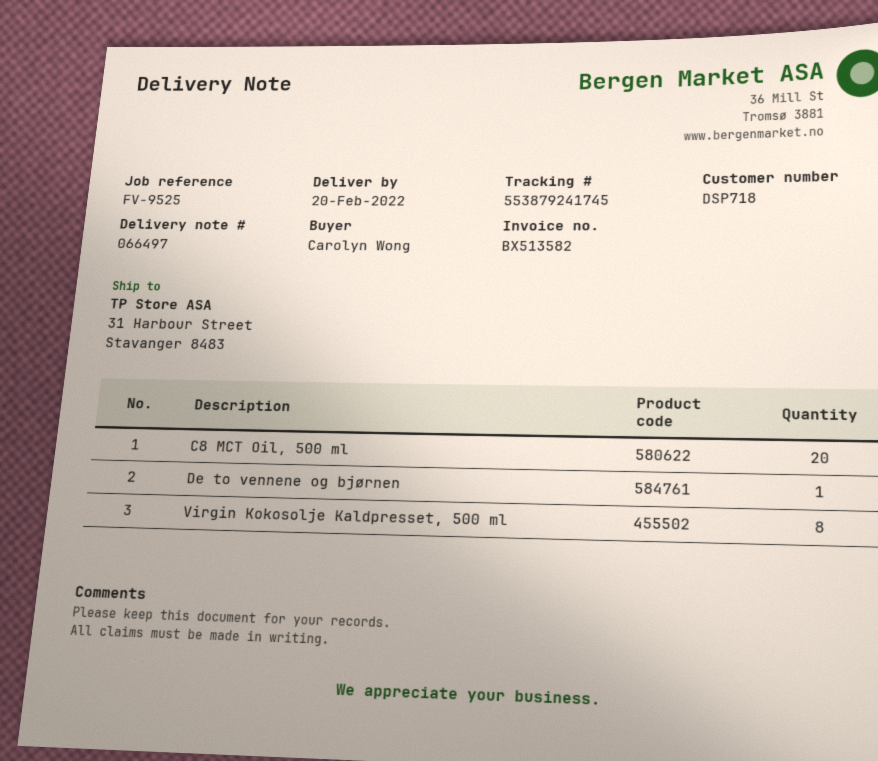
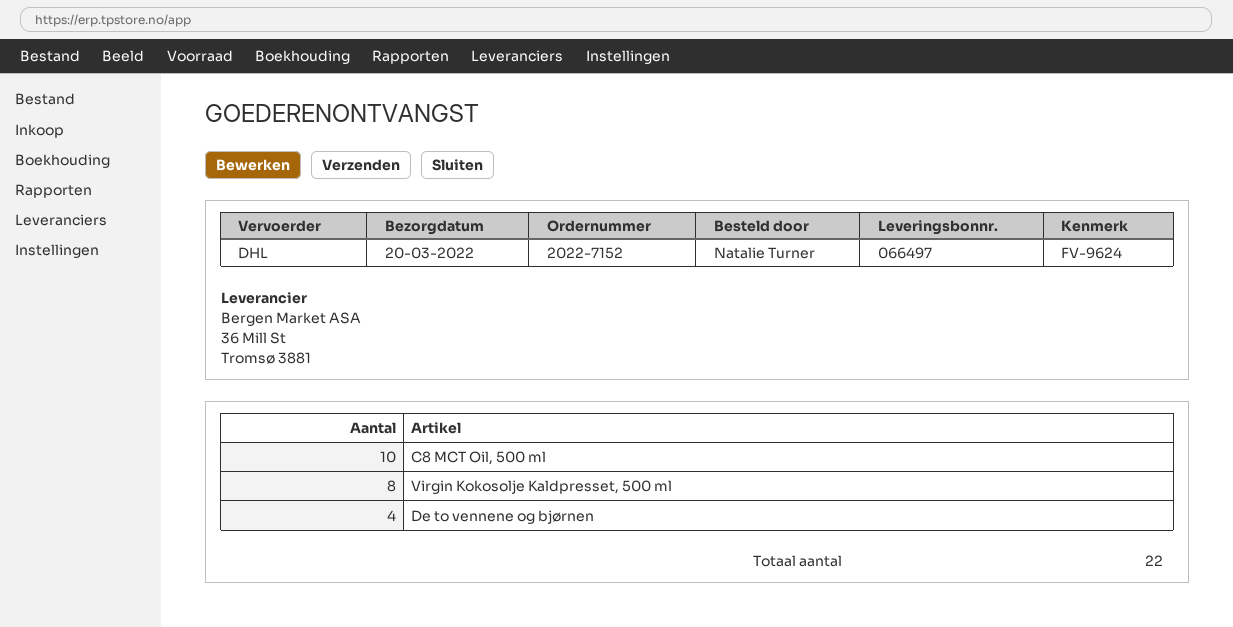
delivery date: 2022-02-20 -> 2022-03-20
reference: FV-9525 -> FV-9624
ordered by: Carolyn Wong -> Natalie Turner
C8 MCT Oil, 500 ml: 20 -> 10
De to vennene og bjørnen: 1 -> 4

